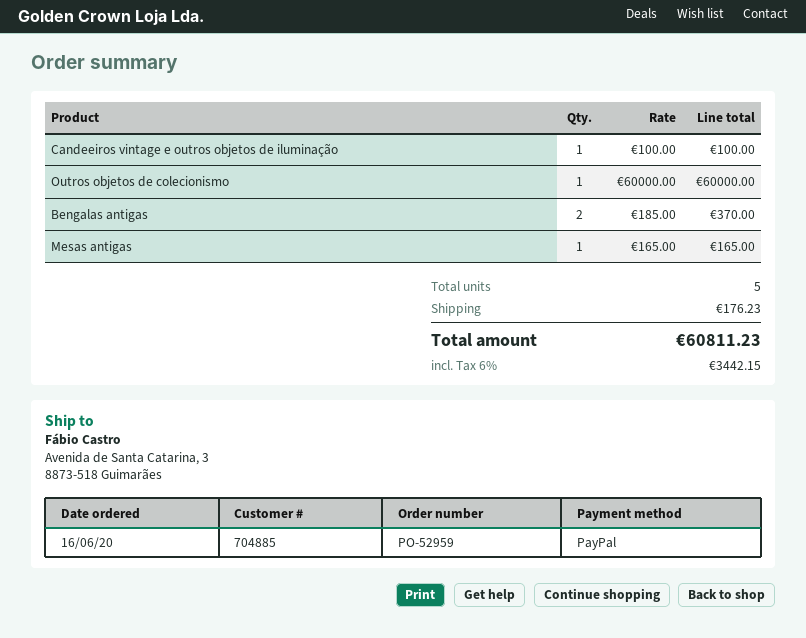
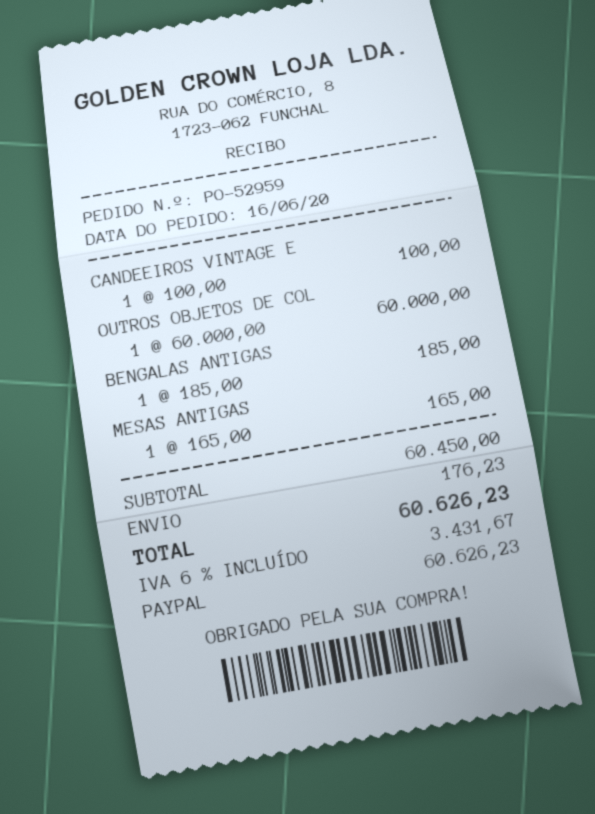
Bengalas antigas: 2 x 185.00 = 370.00 -> 1 x 185.00 = 185.00
tax: 6% = 3442.15 -> 6% = 3431.67
total: 60811.23 -> 60626.23

